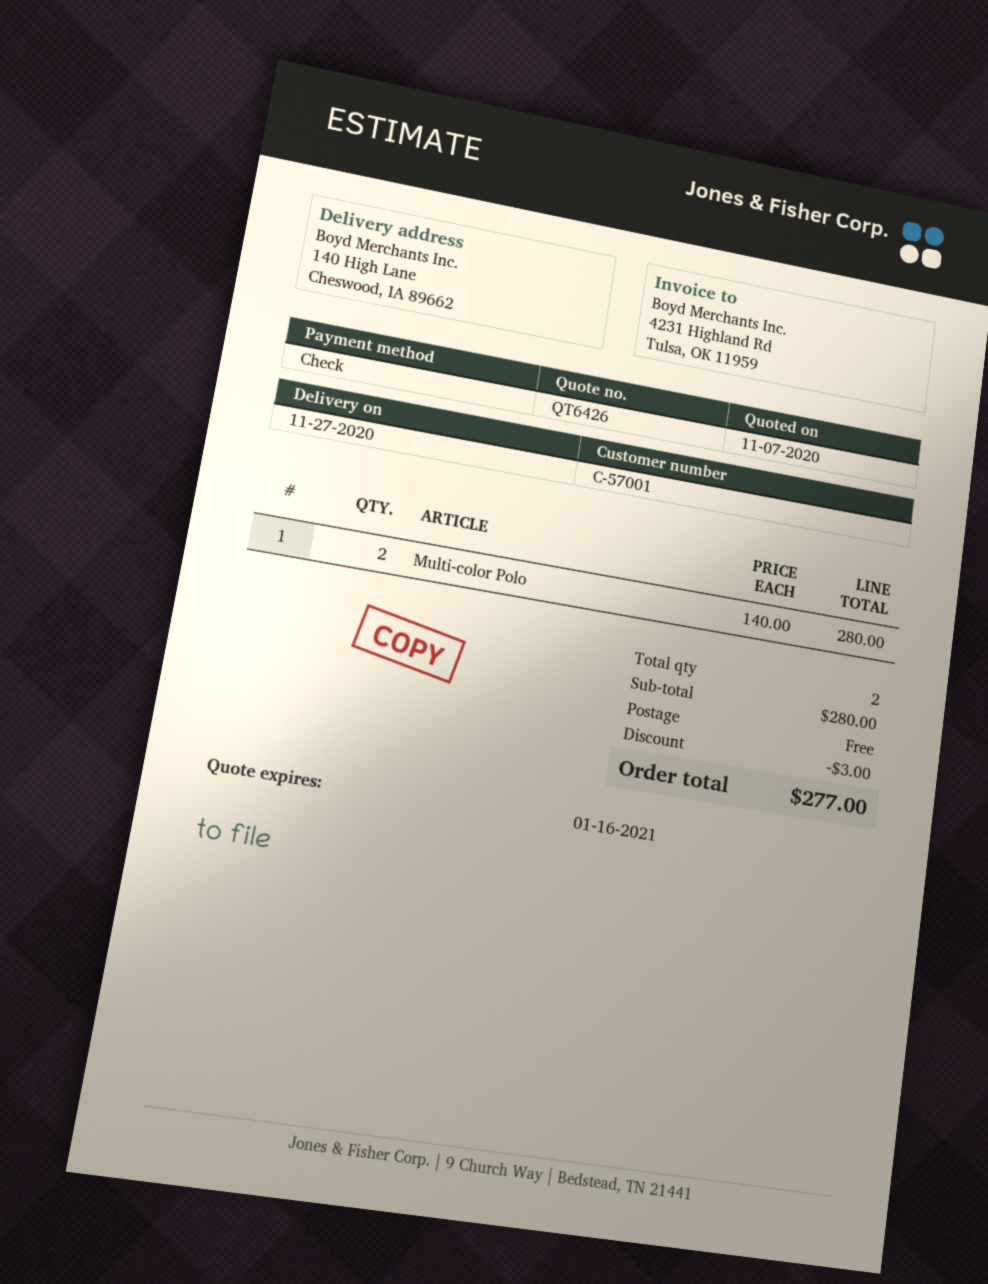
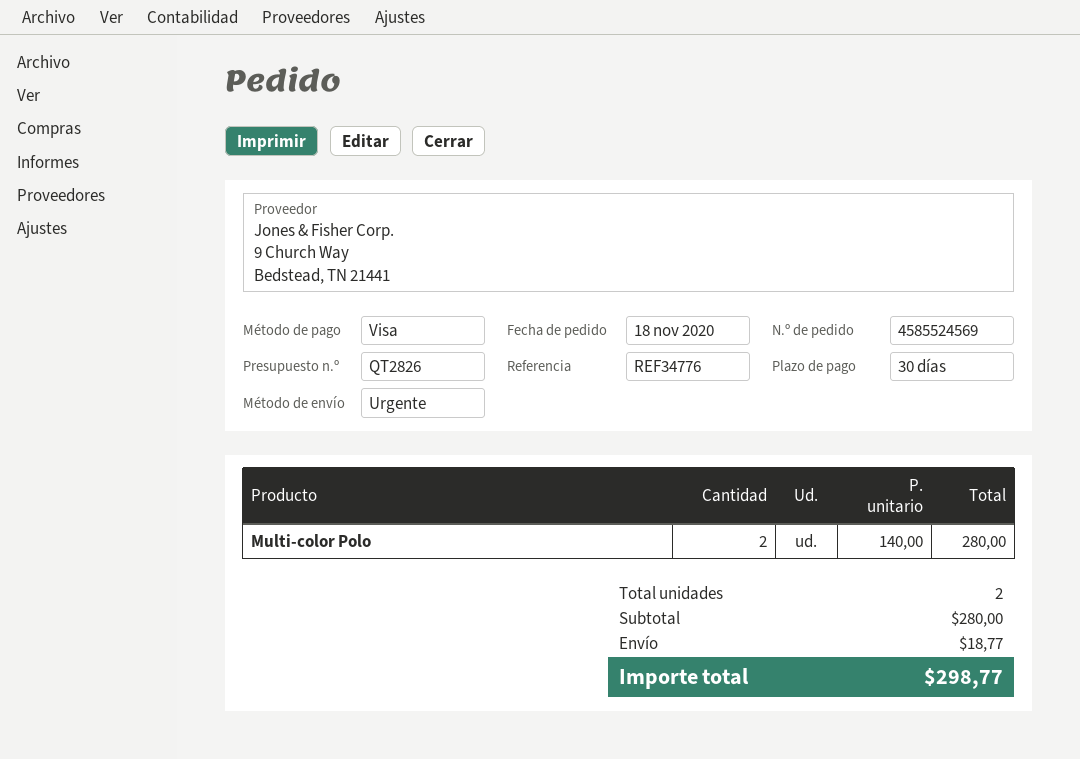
quote number: QT6426 -> QT2826
payment method: cheque -> Visa
discount: 3.00 -> none
shipping: 0.00 -> 18.77
total: 277.00 -> 298.77

